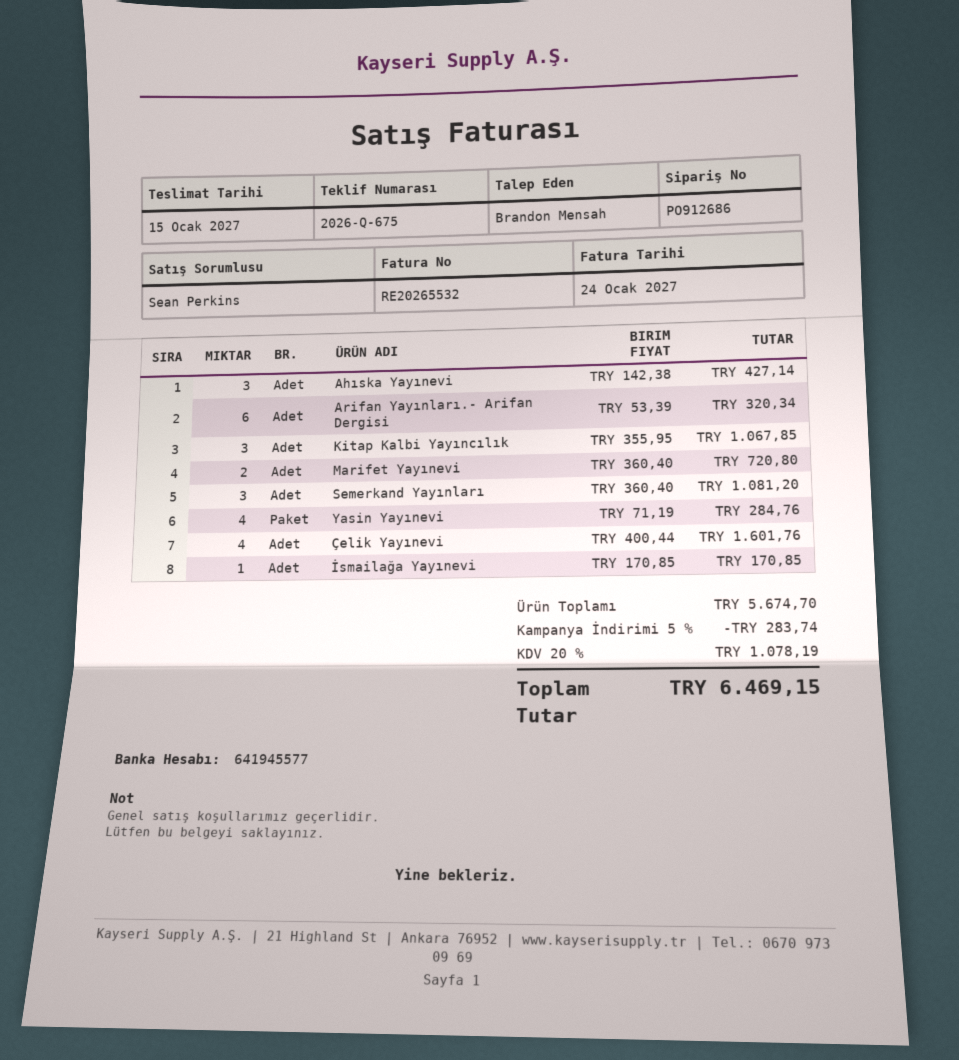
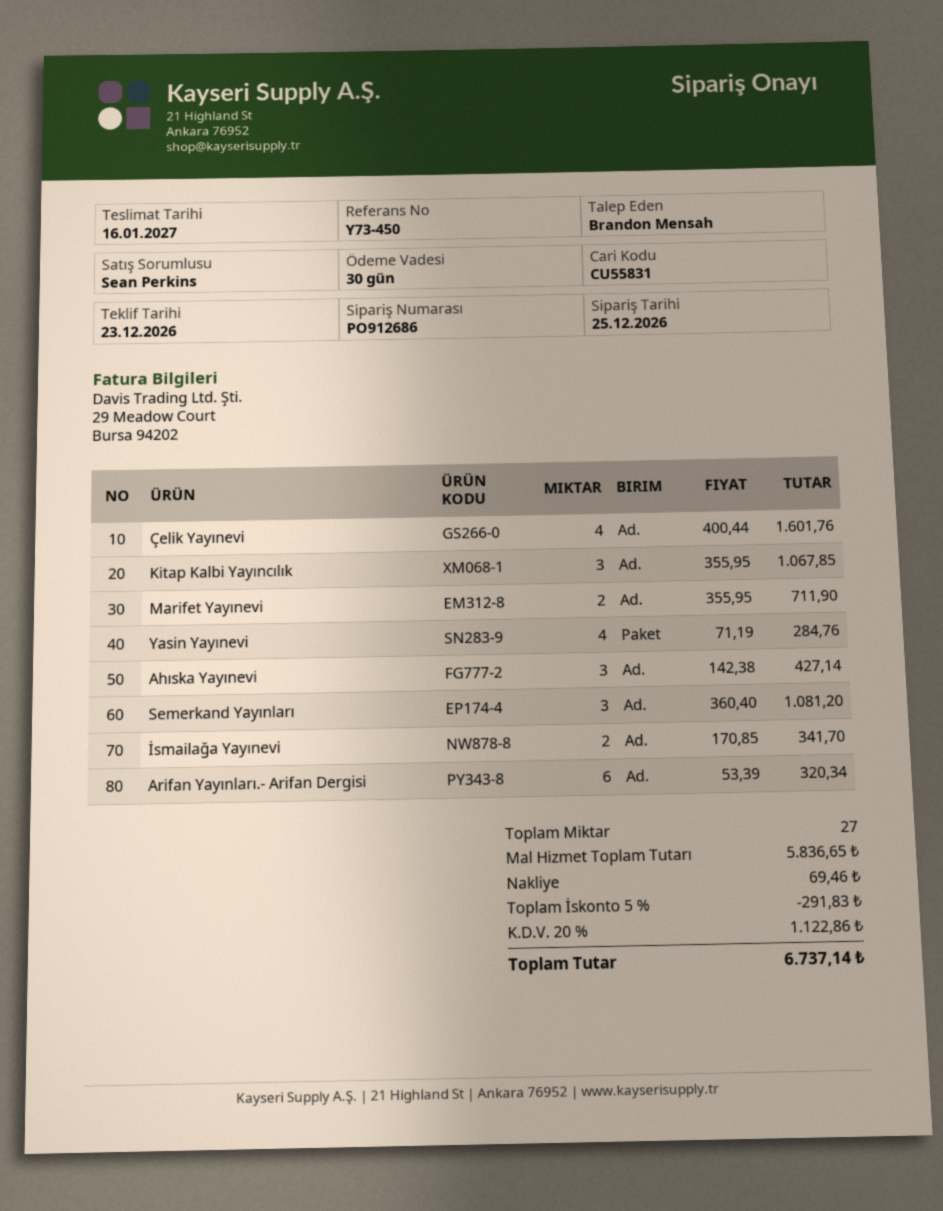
delivery date: 2027-01-15 -> 2027-01-16
Marifet Yayınevi: 2 x 360.40 = 720.80 -> 2 x 355.95 = 711.90
İsmailağa Yayınevi: 1 x 170.85 = 170.85 -> 2 x 170.85 = 341.70
subtotal: 5674.70 -> 5836.65
discount: 5% = 283.74 -> 5% = 291.83
shipping: none -> 69.46
tax: 20% = 1078.19 -> 20% = 1122.86
total: 6469.15 -> 6737.14

